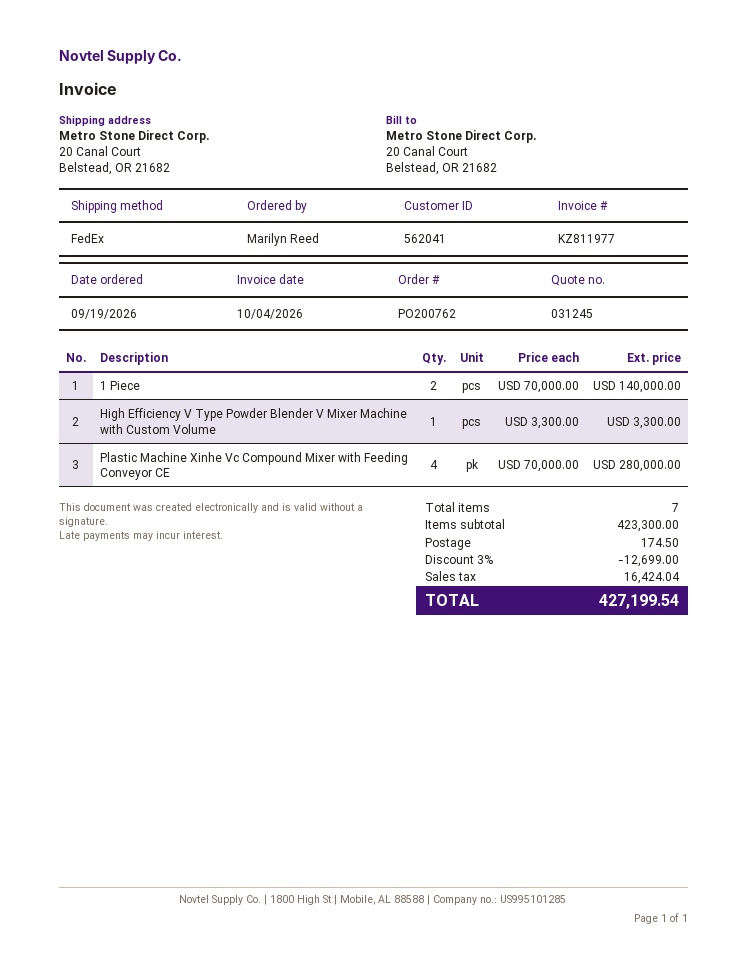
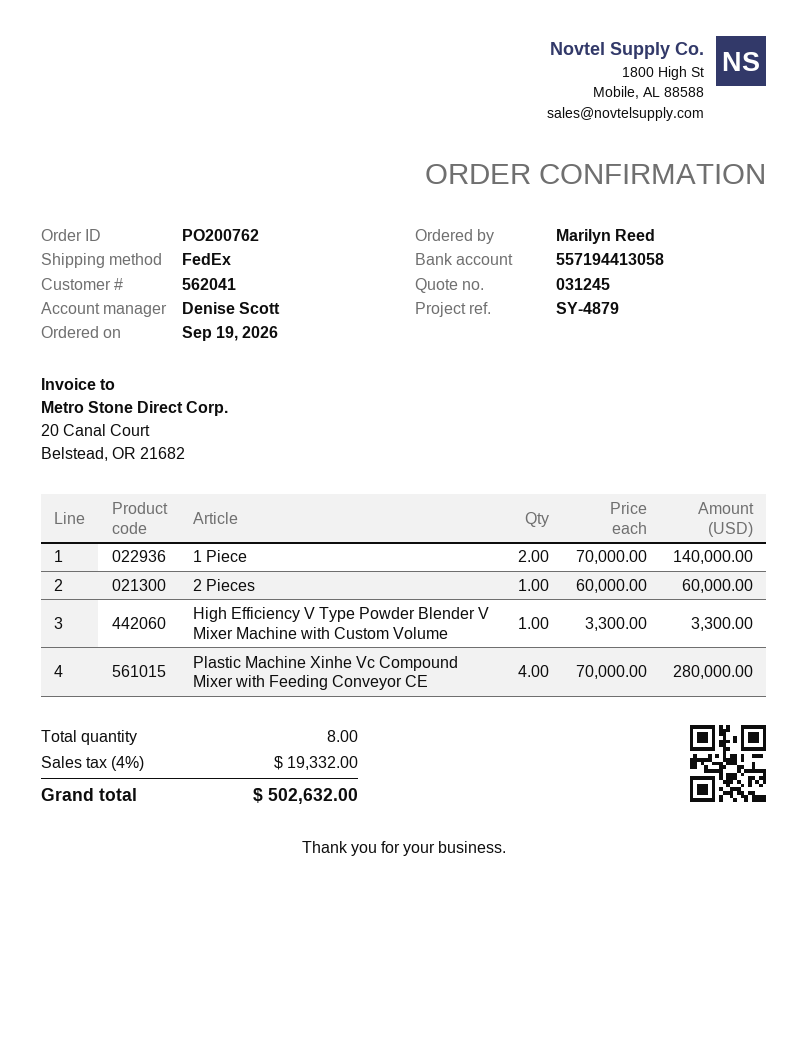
2 Pieces: none -> 1 x 60000.00 = 60000.00
total quantity: 7 -> 8
discount: 3% = 12699.00 -> none
shipping: 174.50 -> none
tax: 16424.04 -> 19332.00
total: 427199.54 -> 502632.00

